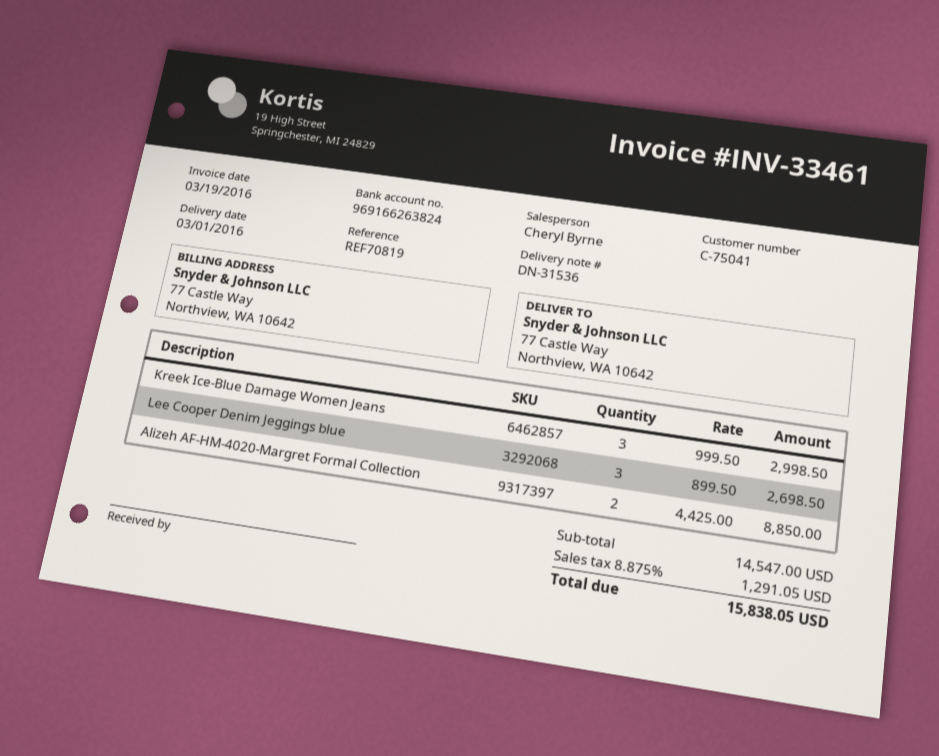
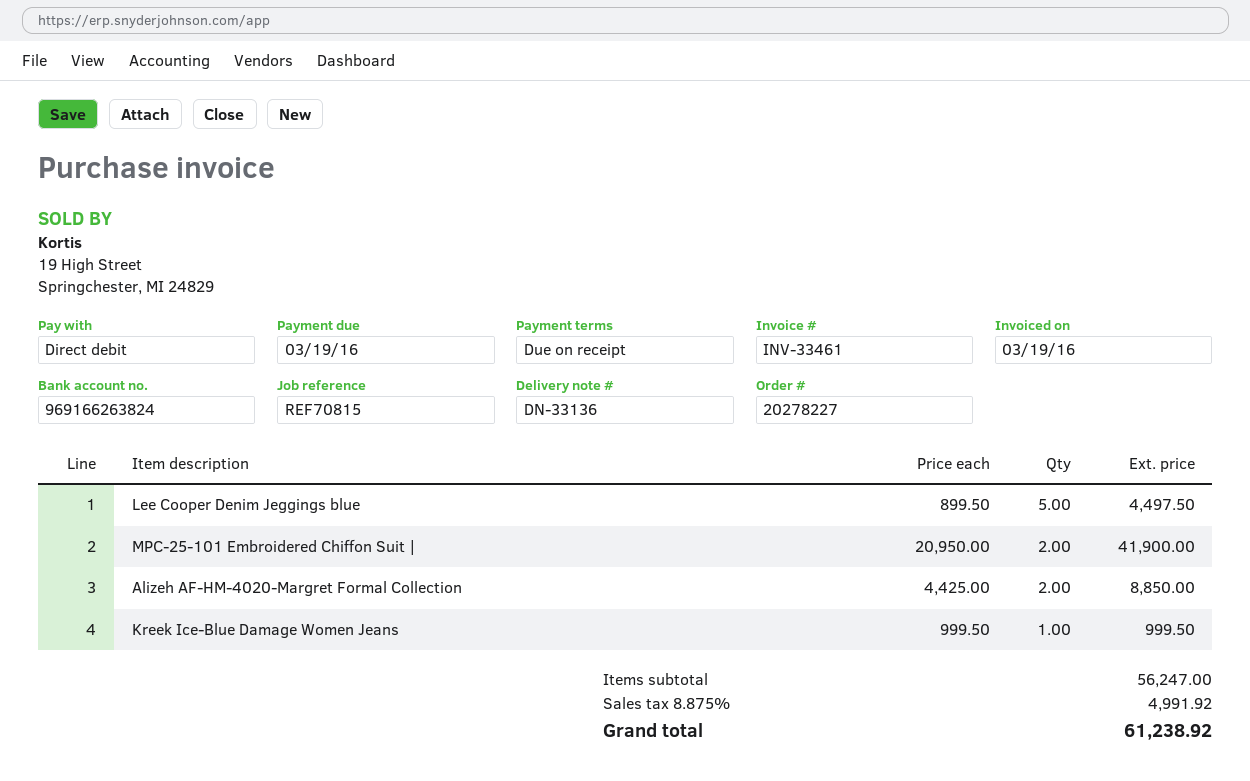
delivery note number: DN-31536 -> DN-33136
reference: REF70819 -> REF70815
Kreek Ice-Blue Damage Women Jeans: 3 x 999.50 = 2998.50 -> 1 x 999.50 = 999.50
Lee Cooper Denim Jeggings blue: 3 x 899.50 = 2698.50 -> 5 x 899.50 = 4497.50
MPC-25-101 Embroidered Chiffon Suit |: none -> 2 x 20950.00 = 41900.00
subtotal: 14547.00 -> 56247.00
tax: 8.875% = 1291.05 -> 8.875% = 4991.92
total: 15838.05 -> 61238.92

